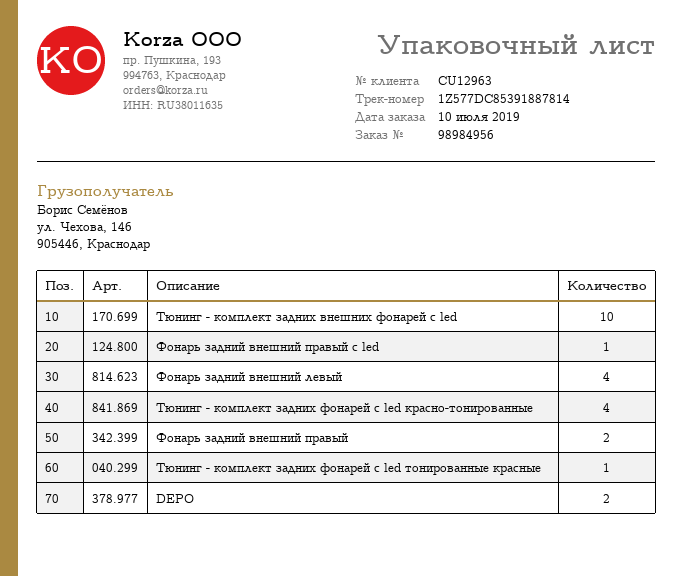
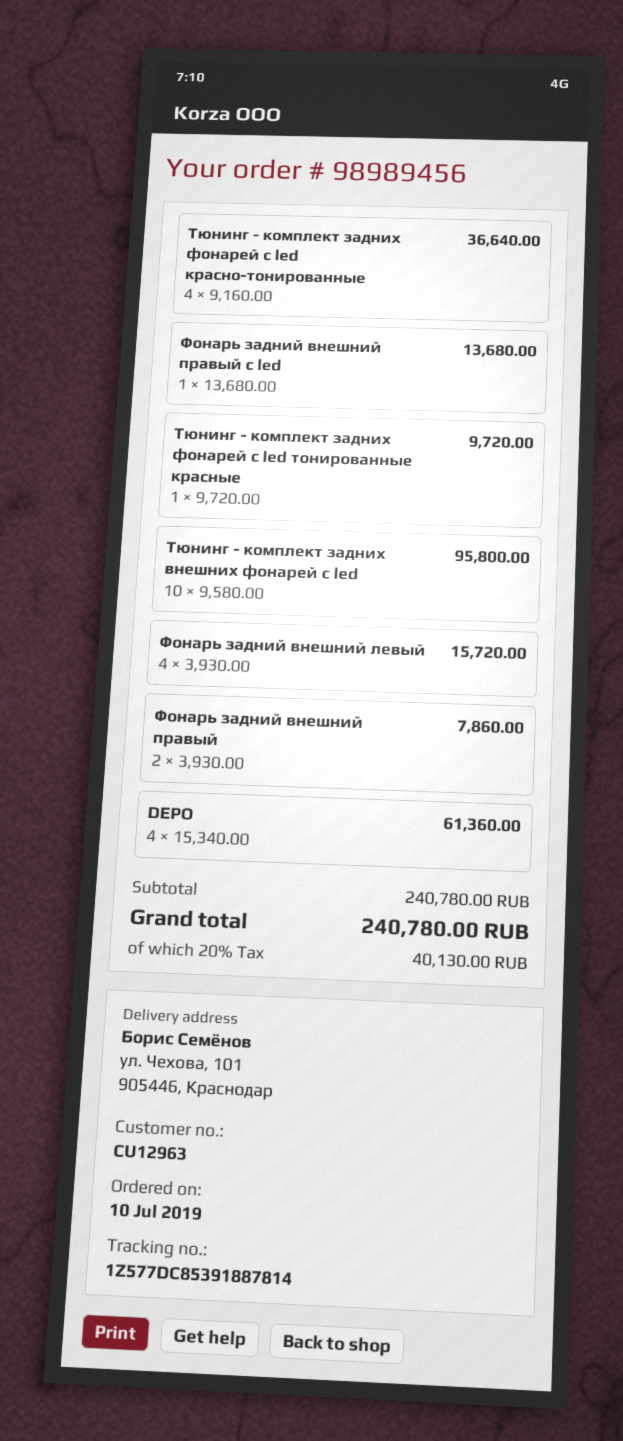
order number: 98984956 -> 98989456
ship to: ул. Чехова, 146, 905446, Краснодар -> ул. Чехова, 101, 905446, Краснодар
DEPO: 2 -> 4

